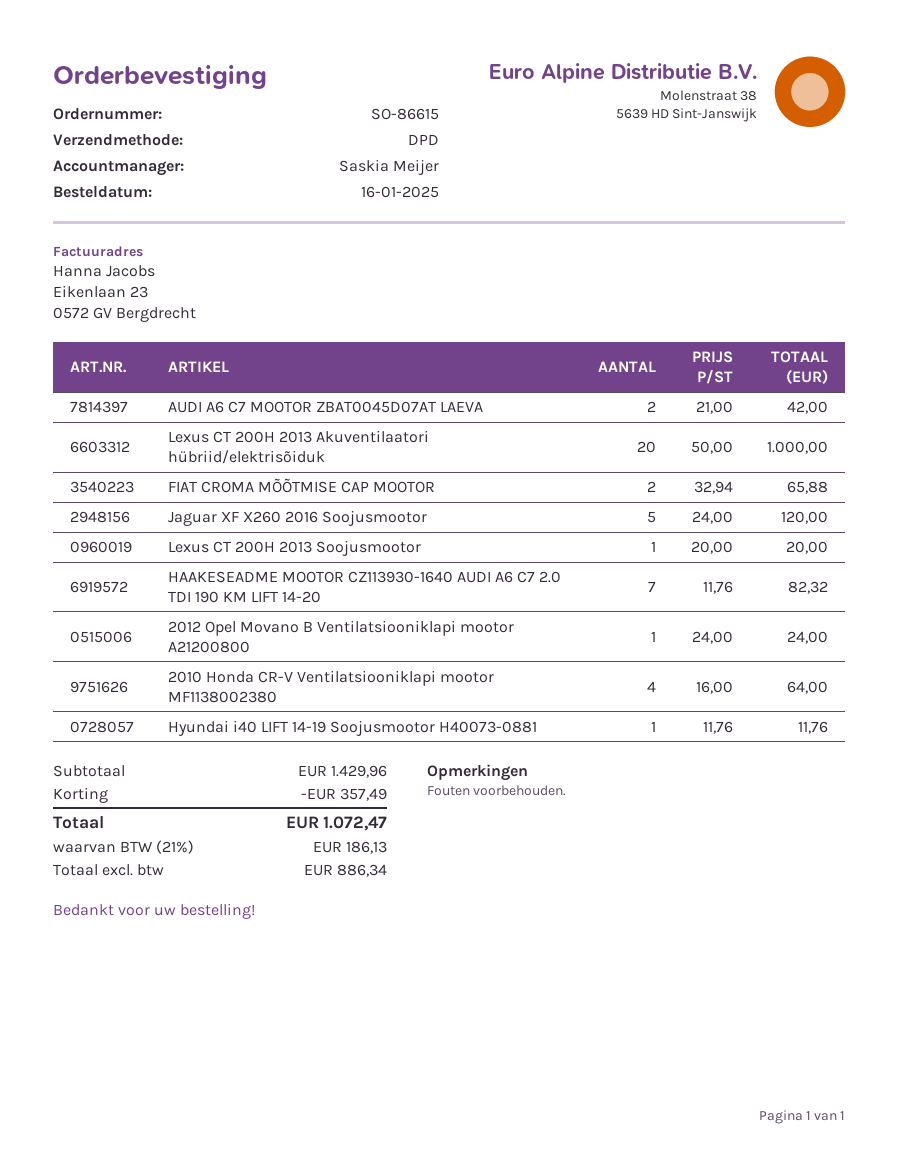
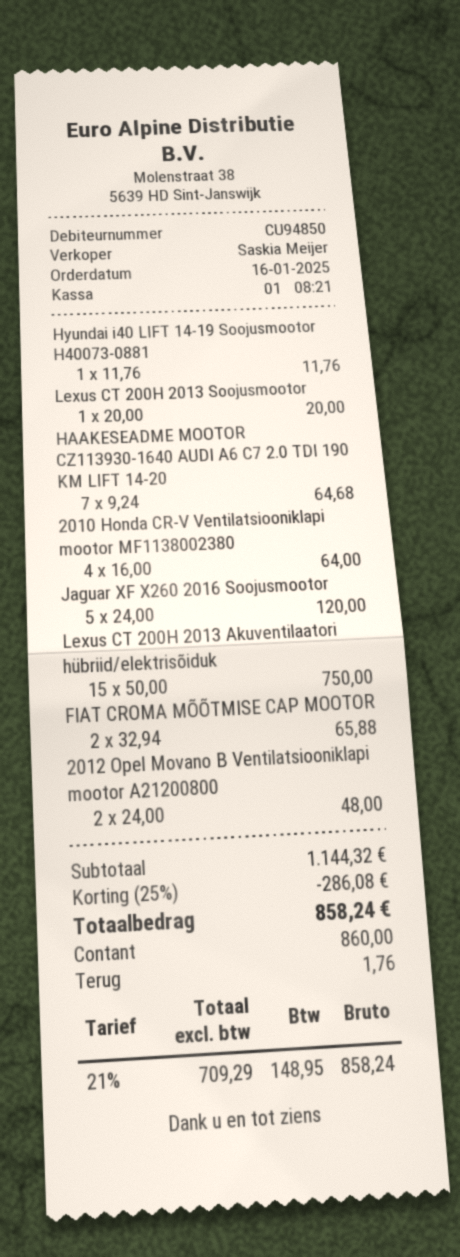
AUDI A6 C7 MOOTOR ZBAT0045D07AT LAEVA: 2 x 21.00 = 42.00 -> none
Lexus CT 200H 2013 Akuventilaatori hübriid/elektrisõiduk: 20 x 50.00 = 1000.00 -> 15 x 50.00 = 750.00
HAAKESEADME MOOTOR CZ113930-1640 AUDI A6 C7 2.0 TDI 190 KM LIFT 14-20: 7 x 11.76 = 82.32 -> 7 x 9.24 = 64.68
2012 Opel Movano B Ventilatsiooniklapi mootor A21200800: 1 x 24.00 = 24.00 -> 2 x 24.00 = 48.00
subtotal: 1429.96 -> 1144.32
discount: 357.49 -> 286.08
net: 886.34 -> 709.29
tax: 21% = 186.13 -> 21% = 148.95
total: 1072.47 -> 858.24

